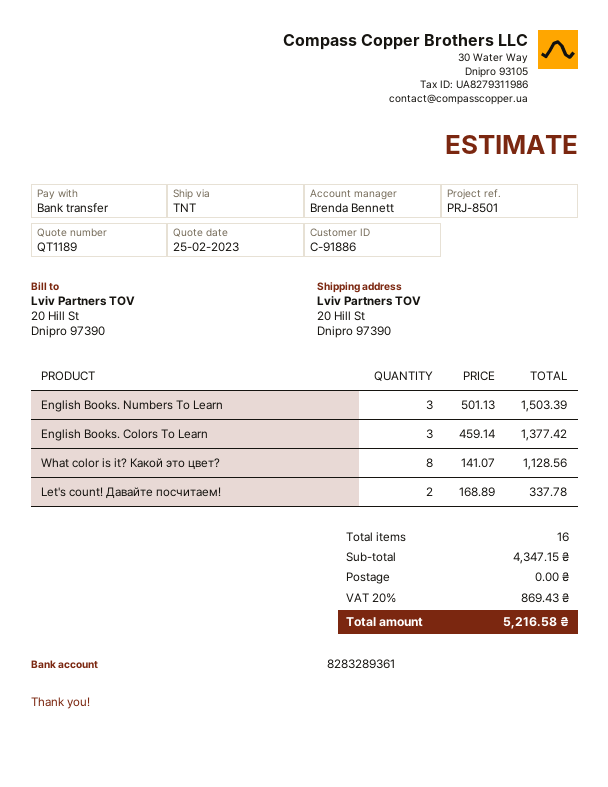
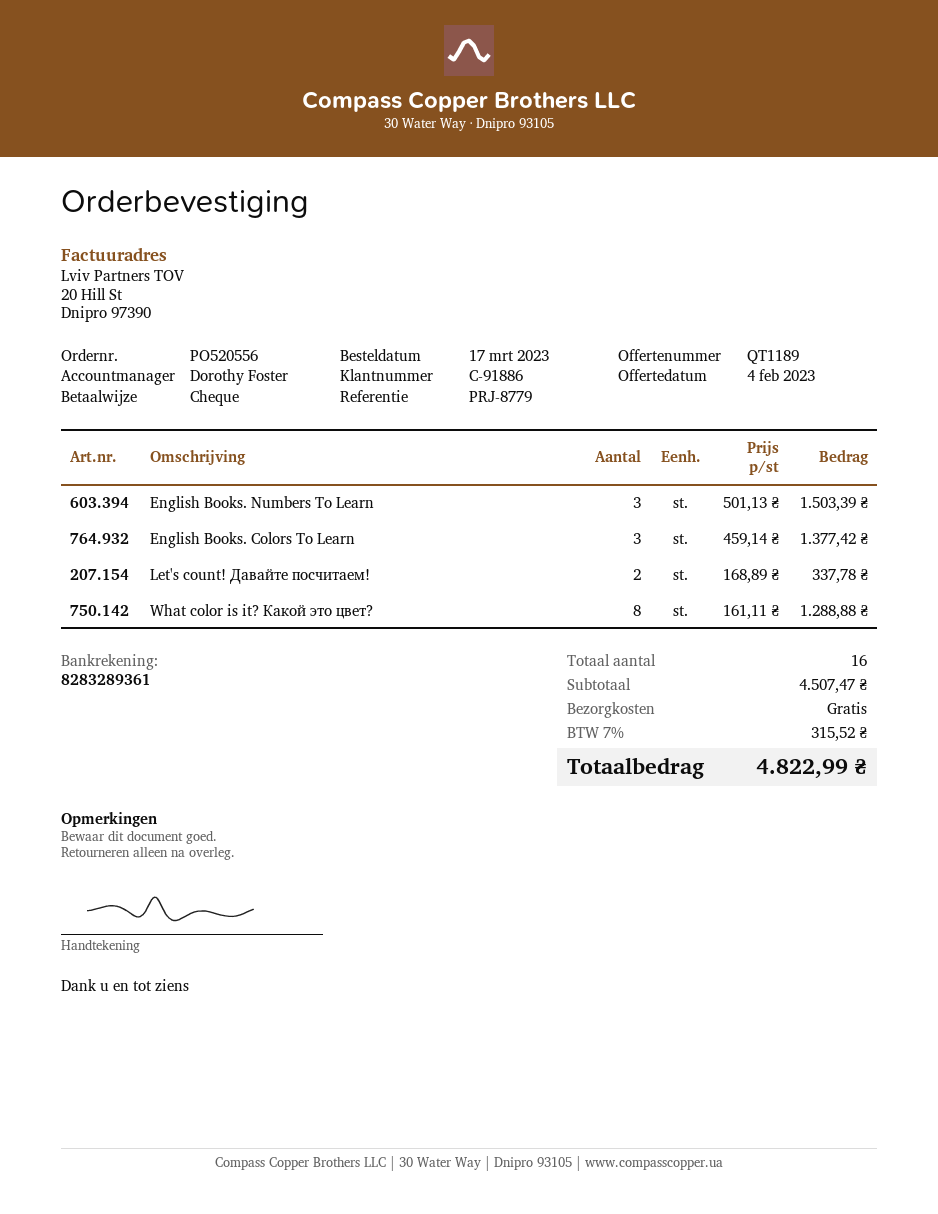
quote date: 2023-02-25 -> 2023-02-04
reference: PRJ-8501 -> PRJ-8779
sales rep: Brenda Bennett -> Dorothy Foster
payment method: bank transfer -> cheque
What color is it? Какой это цвет?: 8 x 141.07 = 1128.56 -> 8 x 161.11 = 1288.88
subtotal: 4347.15 -> 4507.47
tax: 20% = 869.43 -> 7% = 315.52
total: 5216.58 -> 4822.99

